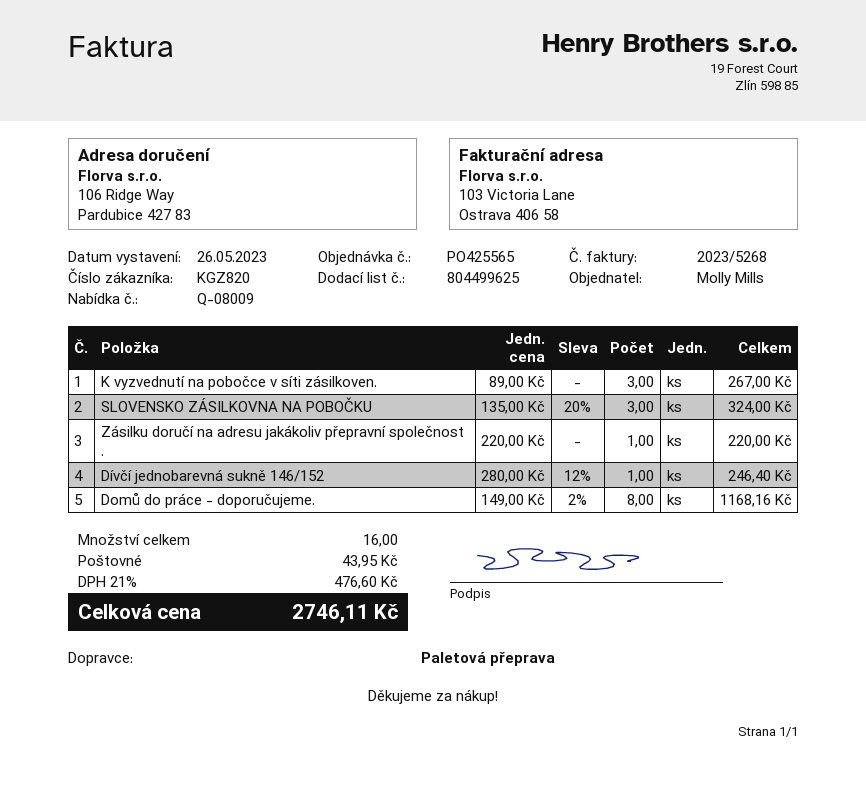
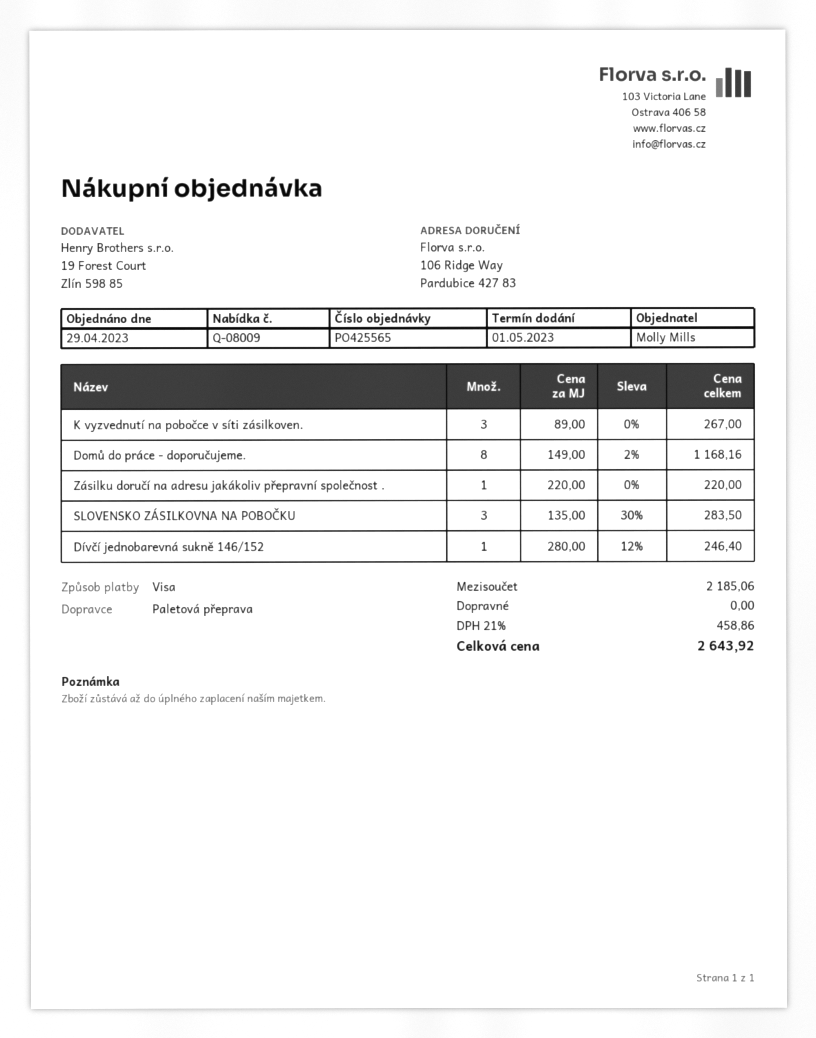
SLOVENSKO ZÁSILKOVNA NA POBOČKU: 3 x 135.00 - 20% = 324.00 -> 3 x 135.00 - 30% = 283.50
shipping: 43.95 -> 0.00
tax: 21% = 476.60 -> 21% = 458.86
total: 2746.11 -> 2643.92

